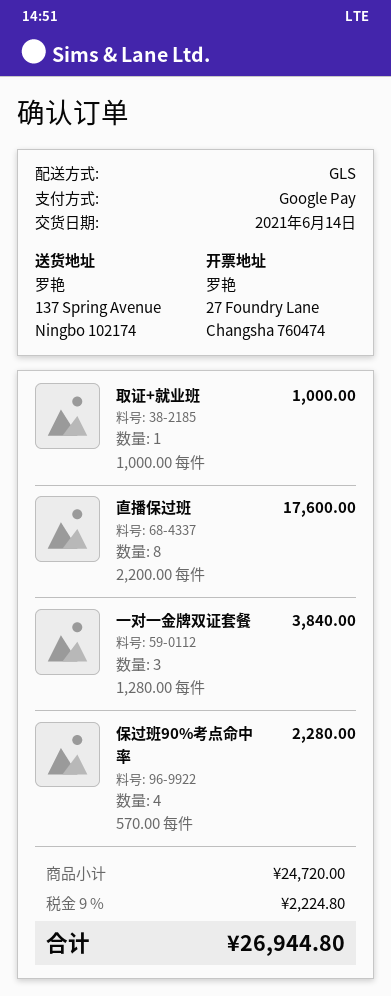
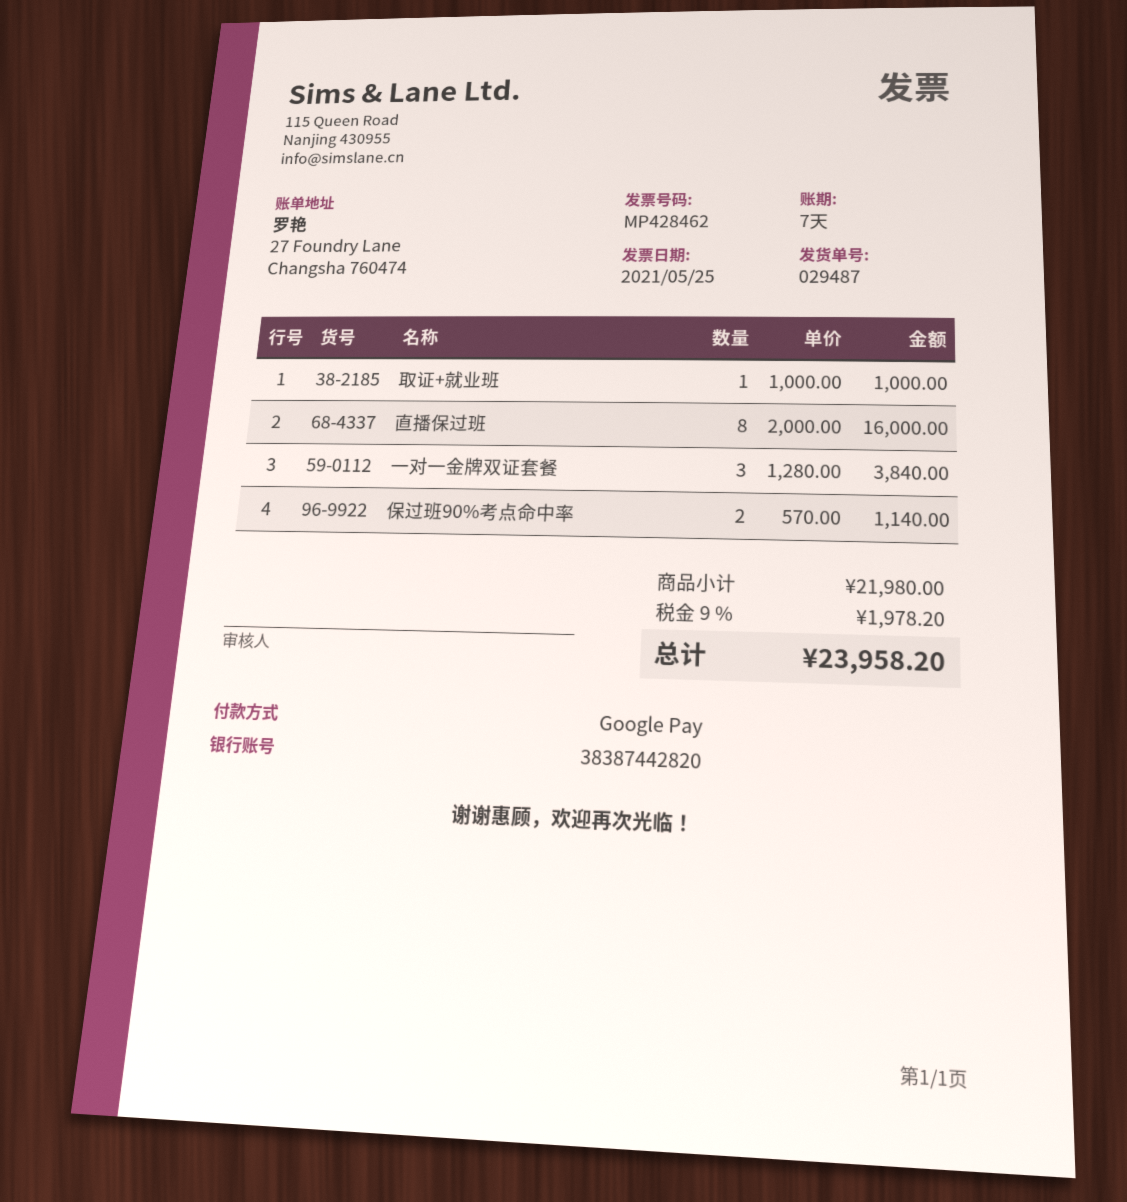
直播保过班: 8 x 2200.00 = 17600.00 -> 8 x 2000.00 = 16000.00
保过班90%考点命中率: 4 x 570.00 = 2280.00 -> 2 x 570.00 = 1140.00
subtotal: 24720.00 -> 21980.00
tax: 9% = 2224.80 -> 9% = 1978.20
total: 26944.80 -> 23958.20

